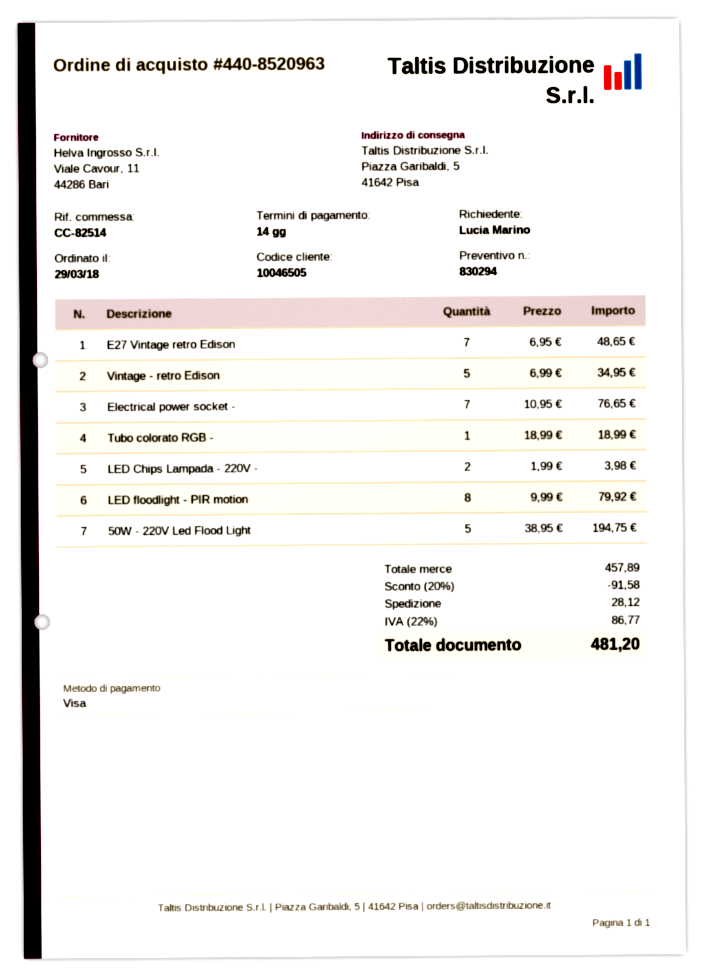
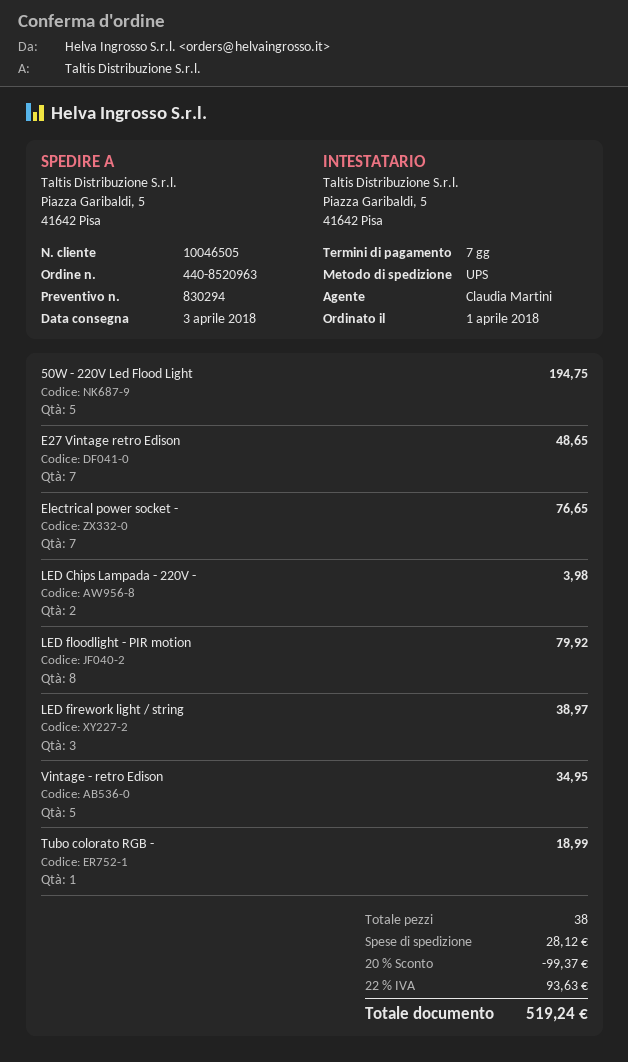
order date: 2018-03-29 -> 2018-04-01
payment terms: 14 days -> 7 days
LED firework light / string: none -> 3 for 38.97
discount: 20% = 91.58 -> 20% = 99.37
tax: 22% = 86.77 -> 22% = 93.63
total: 481.20 -> 519.24

